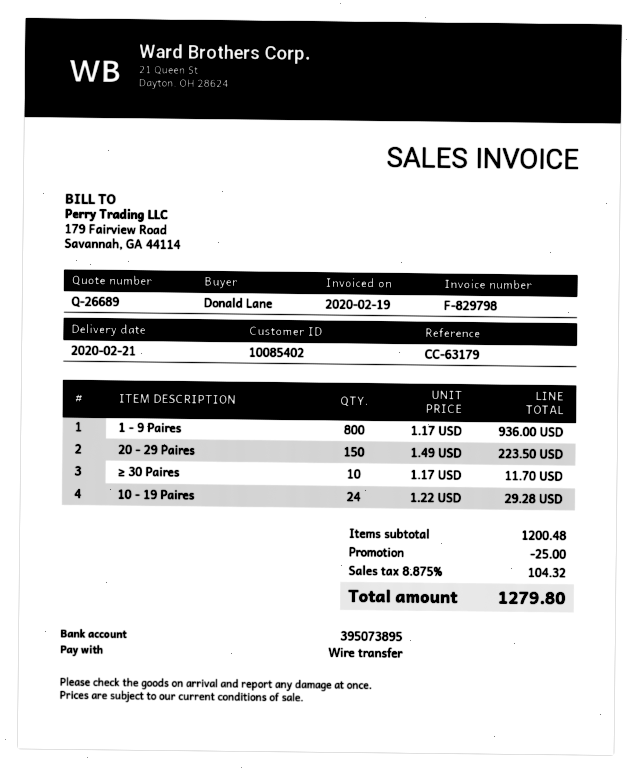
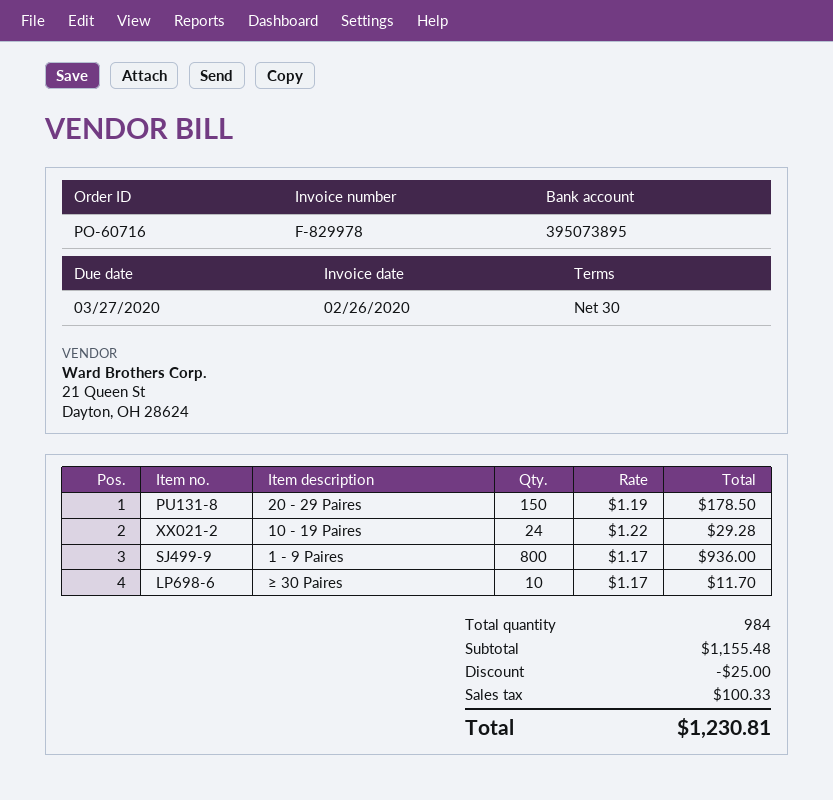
invoice number: F-829798 -> F-829978
invoice date: 2020-02-19 -> 2020-02-26
20 - 29 Paires: 150 x 1.49 = 223.50 -> 150 x 1.19 = 178.50
subtotal: 1200.48 -> 1155.48
tax: 104.32 -> 100.33
total: 1279.80 -> 1230.81

